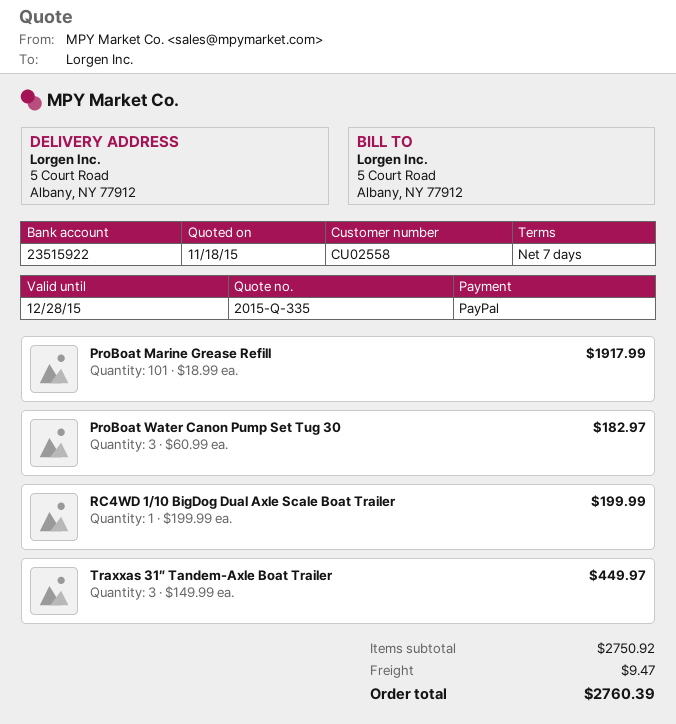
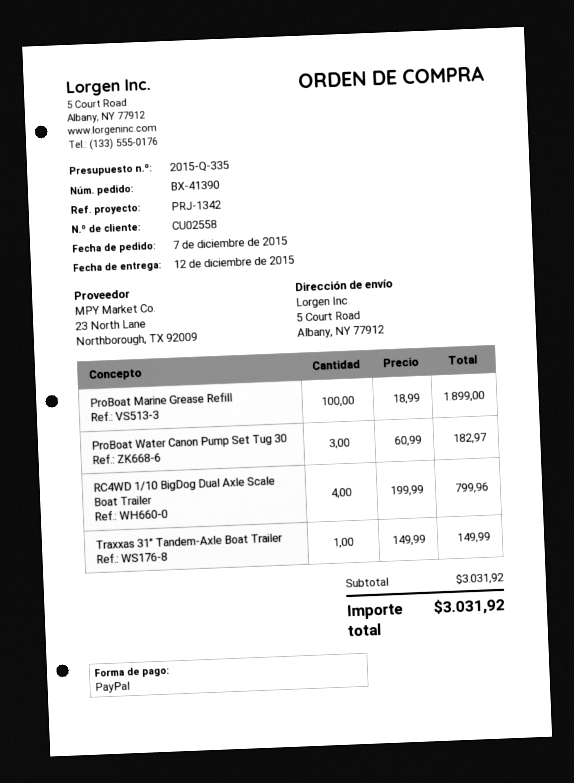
ProBoat Marine Grease Refill: 101 x 18.99 = 1917.99 -> 100 x 18.99 = 1899.00
RC4WD 1/10 BigDog Dual Axle Scale Boat Trailer: 1 x 199.99 = 199.99 -> 4 x 199.99 = 799.96
Traxxas 31″ Tandem-Axle Boat Trailer: 3 x 149.99 = 449.97 -> 1 x 149.99 = 149.99
subtotal: 2750.92 -> 3031.92
shipping: 9.47 -> none
total: 2760.39 -> 3031.92

